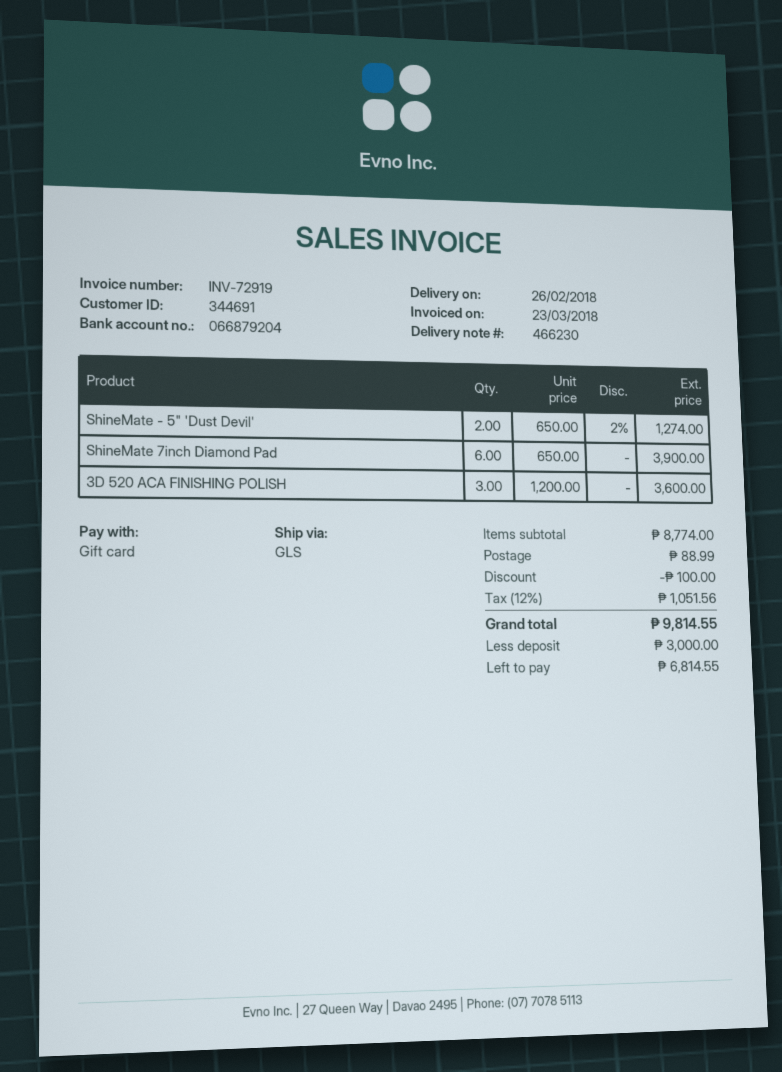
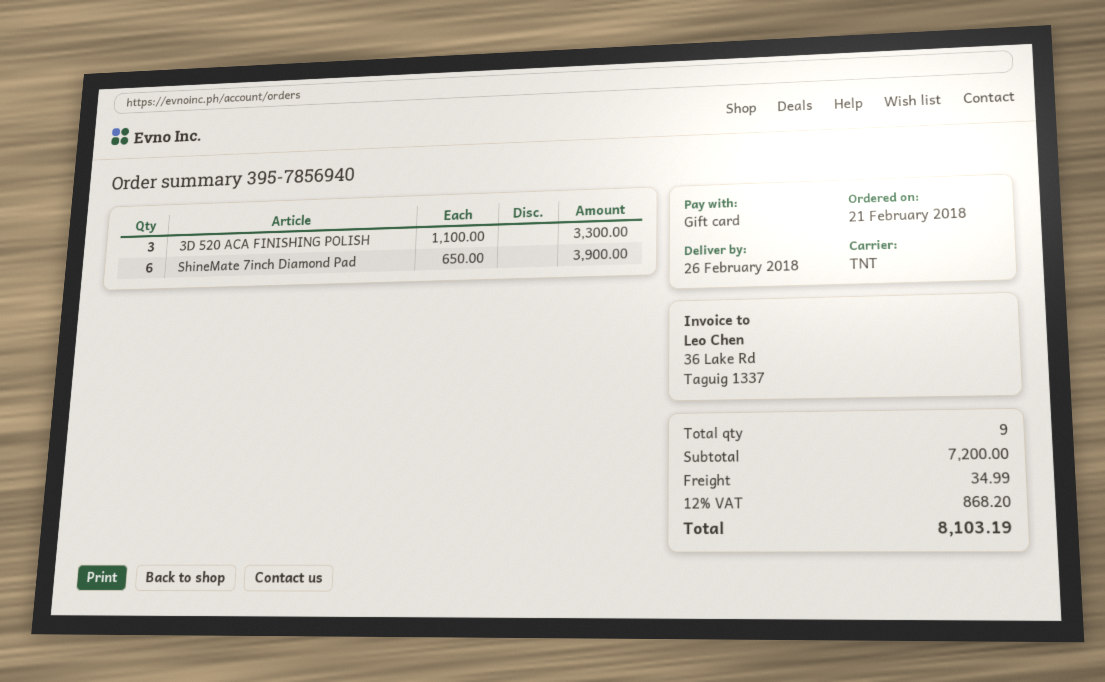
shipping method: GLS -> TNT
ShineMate - 5" 'Dust Devil': 2 x 650.00 - 2% = 1274.00 -> none
3D 520 ACA FINISHING POLISH: 3 x 1200.00 = 3600.00 -> 3 x 1100.00 = 3300.00
subtotal: 8774.00 -> 7200.00
discount: 100.00 -> none
shipping: 88.99 -> 34.99
tax: 12% = 1051.56 -> 12% = 868.20
total: 9814.55 -> 8103.19

